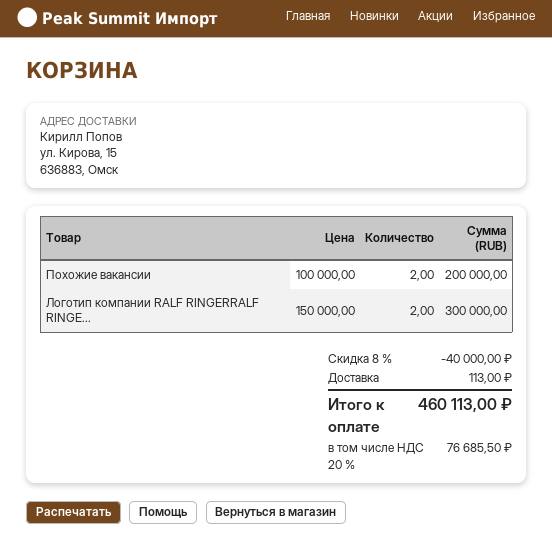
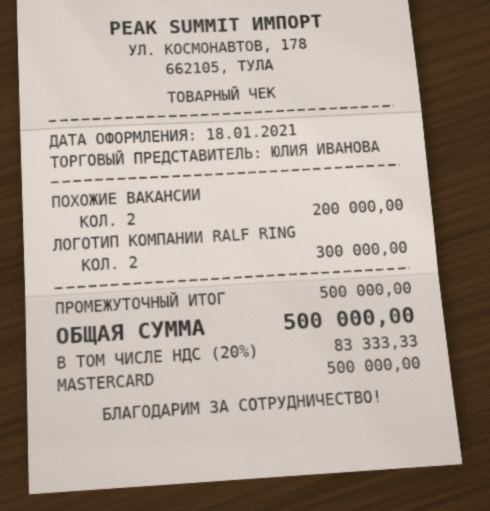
discount: 8% = 40000.00 -> none
shipping: 113.00 -> none
tax: 20% = 76685.50 -> 20% = 83333.33
total: 460113.00 -> 500000.00

